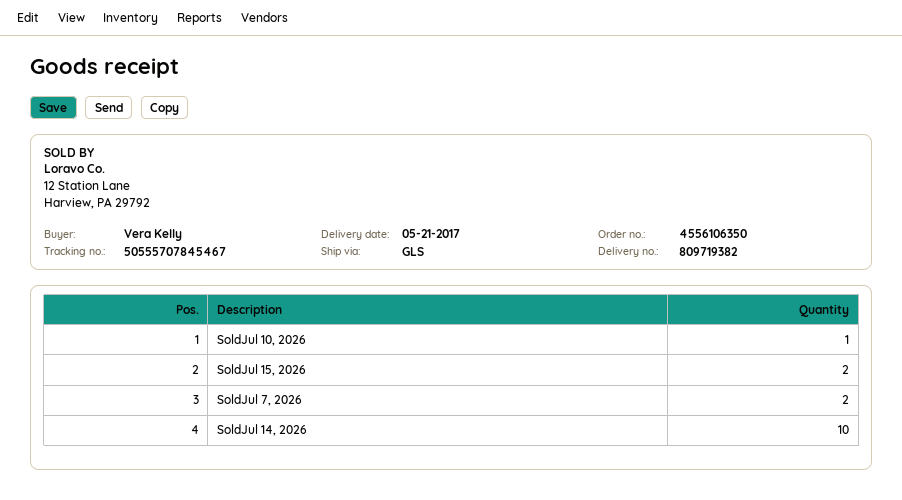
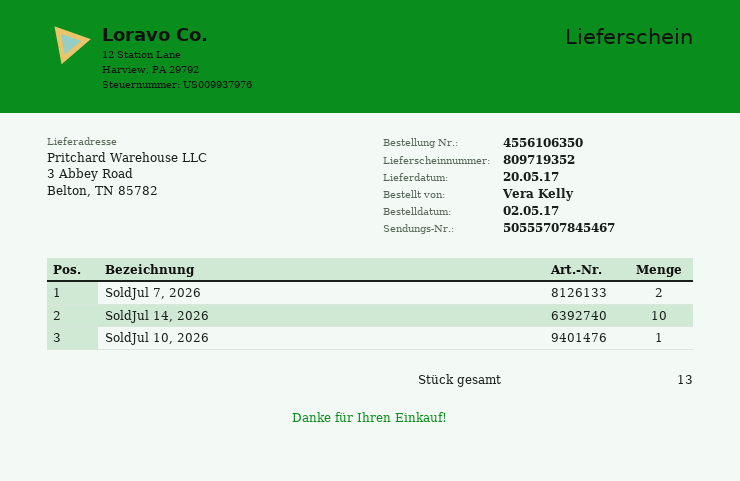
delivery note number: 809719382 -> 809719352
delivery date: 2017-05-21 -> 2017-05-20
SoldJul 15, 2026: 2 -> none

